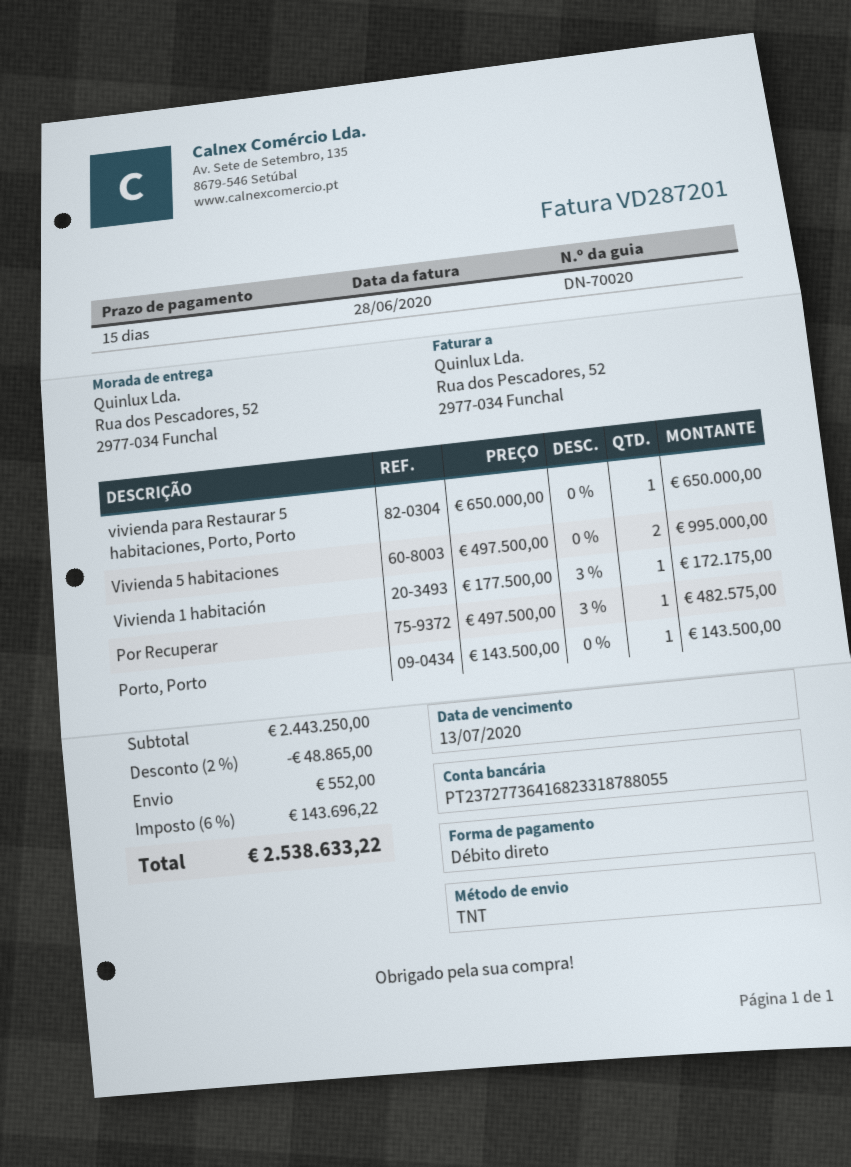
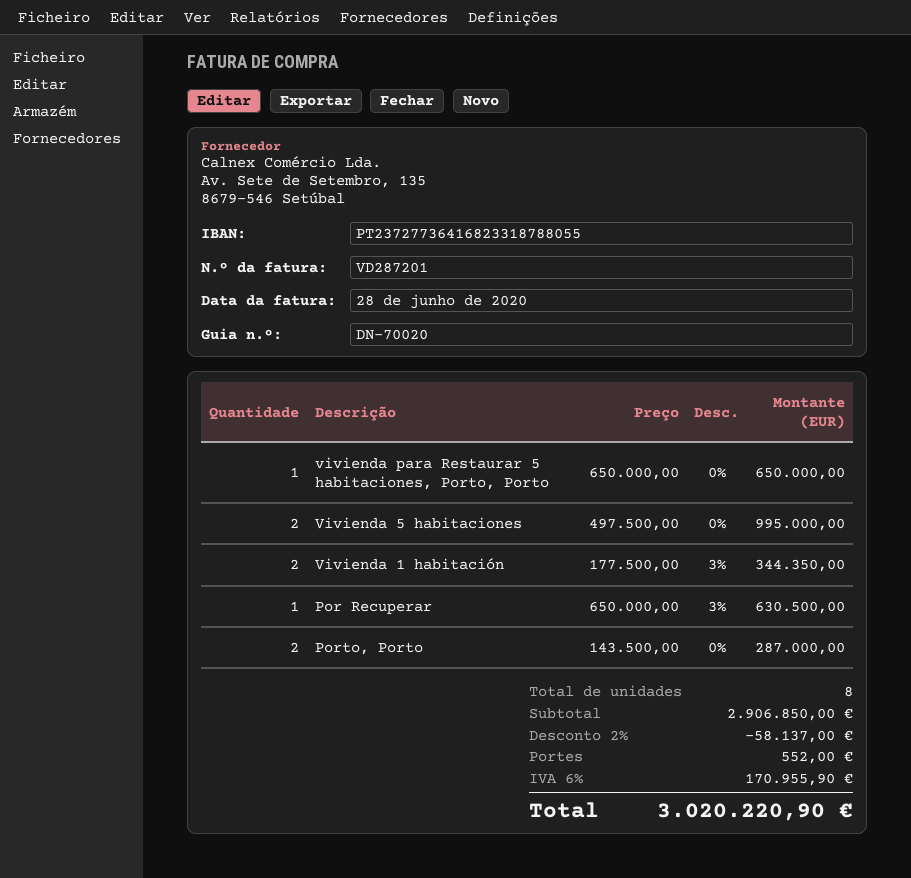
Vivienda 1 habitación: 1 x 177500.00 - 3% = 172175.00 -> 2 x 177500.00 - 3% = 344350.00
Por Recuperar: 1 x 497500.00 - 3% = 482575.00 -> 1 x 650000.00 - 3% = 630500.00
Porto, Porto: 1 x 143500.00 = 143500.00 -> 2 x 143500.00 = 287000.00
subtotal: 2443250.00 -> 2906850.00
discount: 2% = 48865.00 -> 2% = 58137.00
tax: 6% = 143696.22 -> 6% = 170955.90
total: 2538633.22 -> 3020220.90

